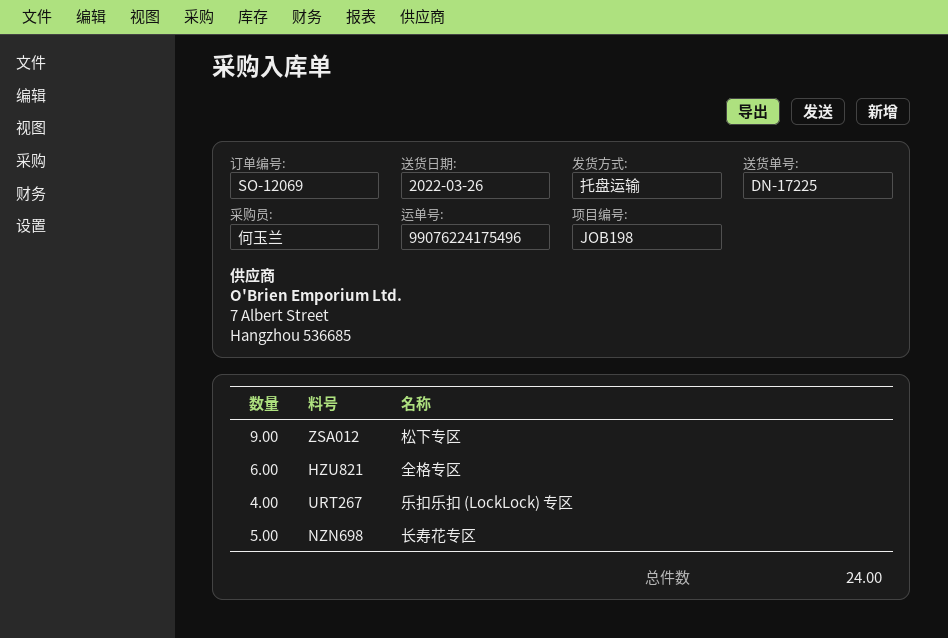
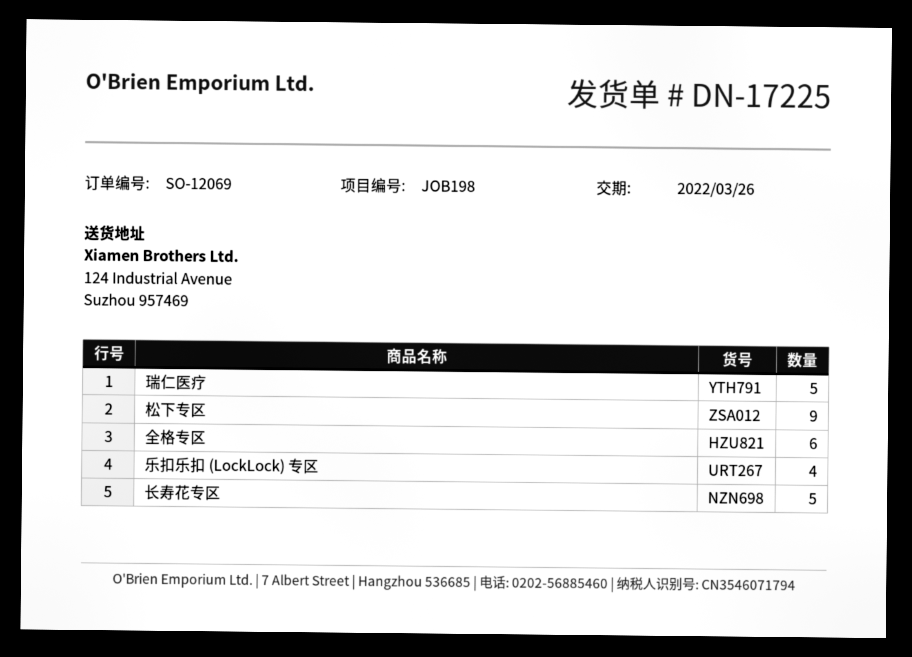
瑞仁医疗: none -> 5

